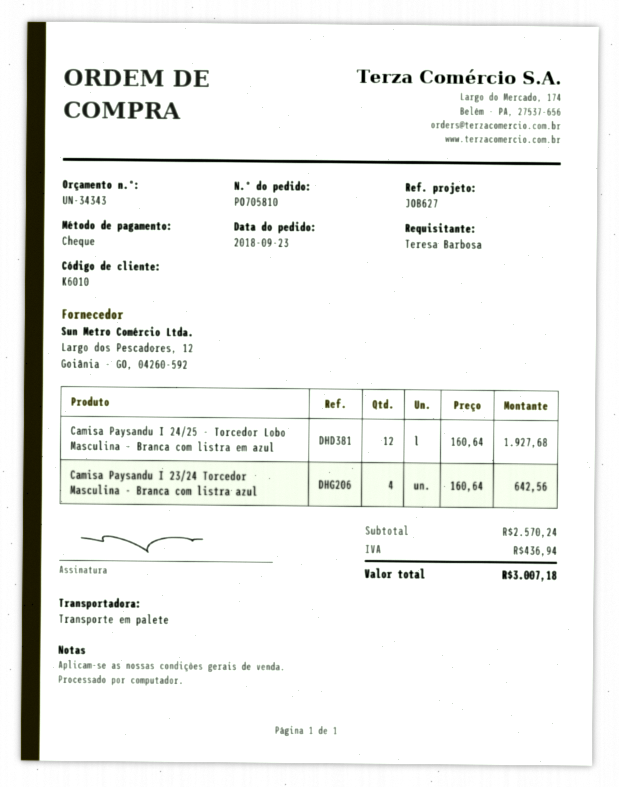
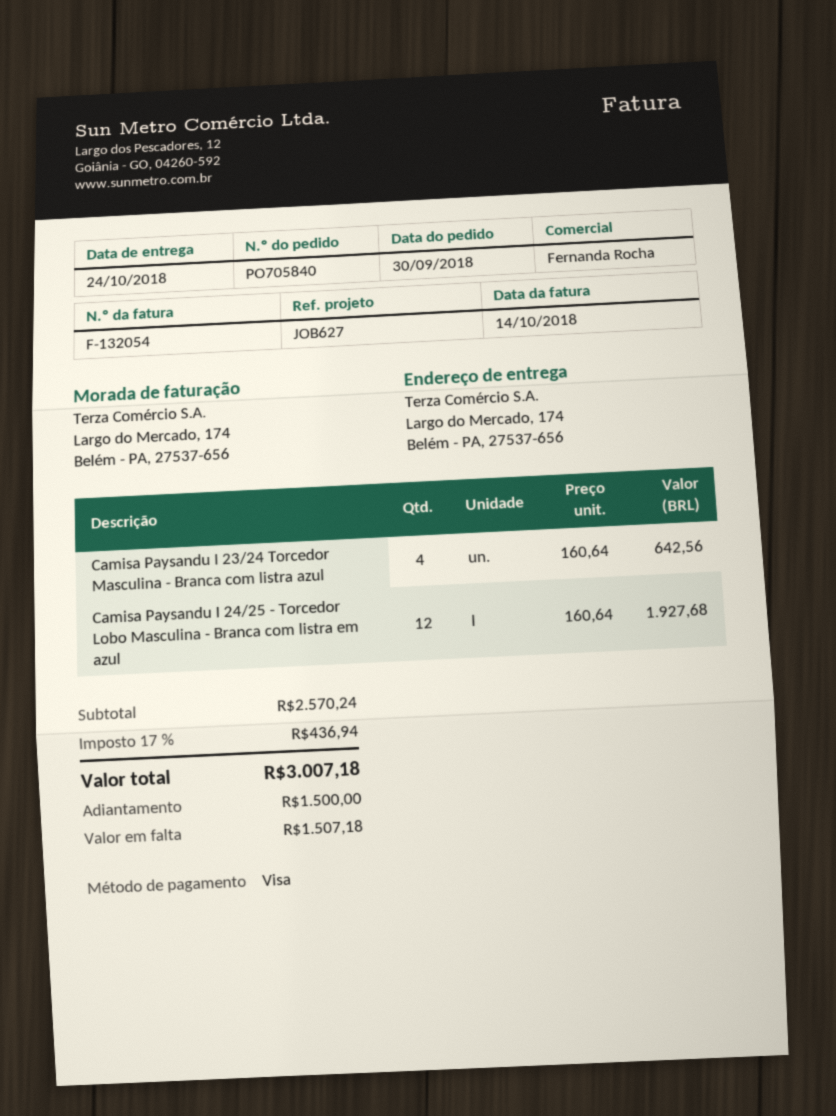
order number: PO705810 -> PO705840
order date: 2018-09-23 -> 2018-09-30
payment method: cheque -> Visa

